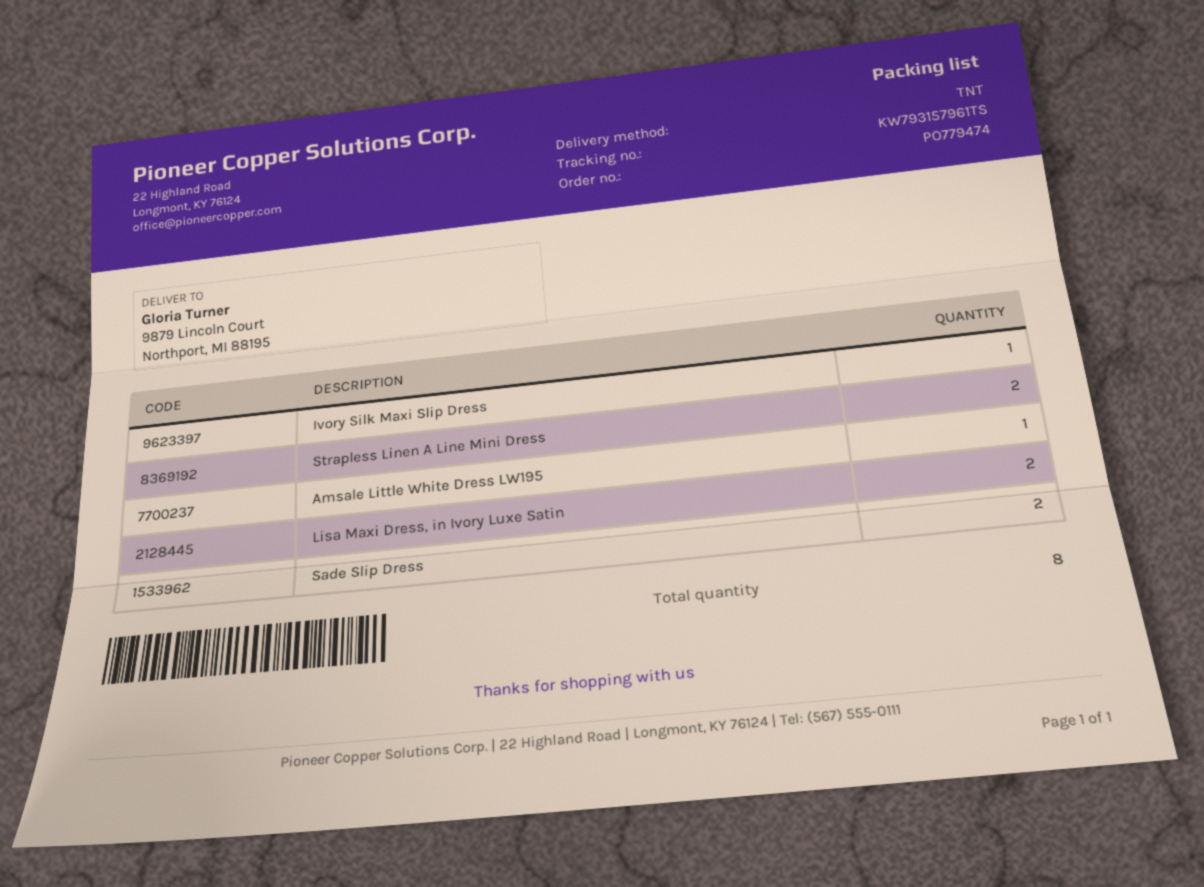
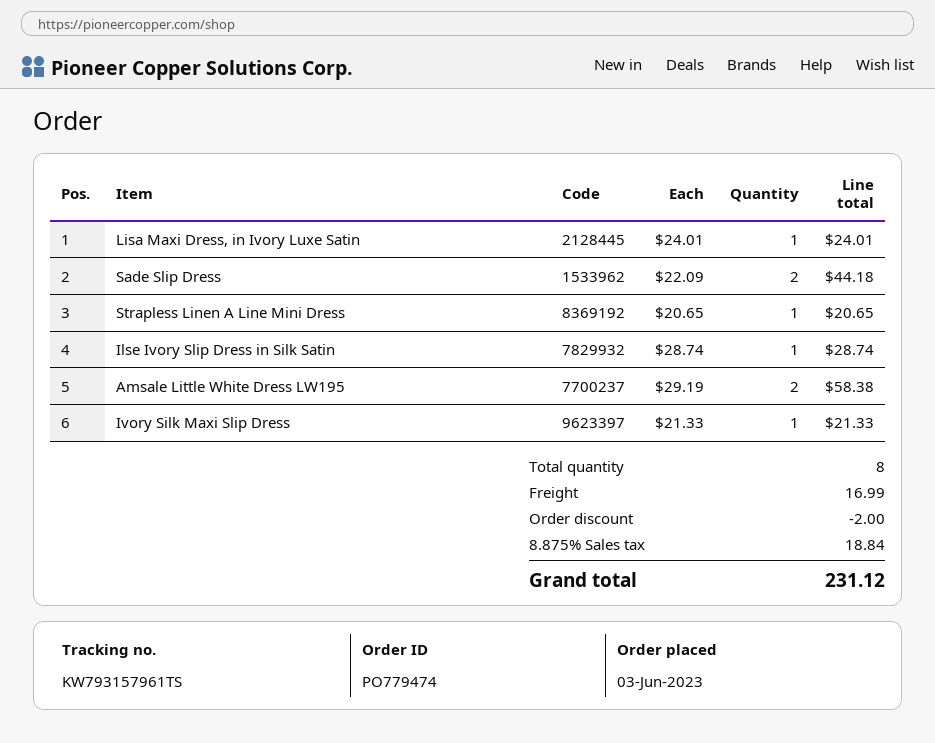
Strapless Linen A Line Mini Dress: 2 -> 1
Amsale Little White Dress LW195: 1 -> 2
Lisa Maxi Dress, in Ivory Luxe Satin: 2 -> 1
Ilse Ivory Slip Dress in Silk Satin: none -> 1

